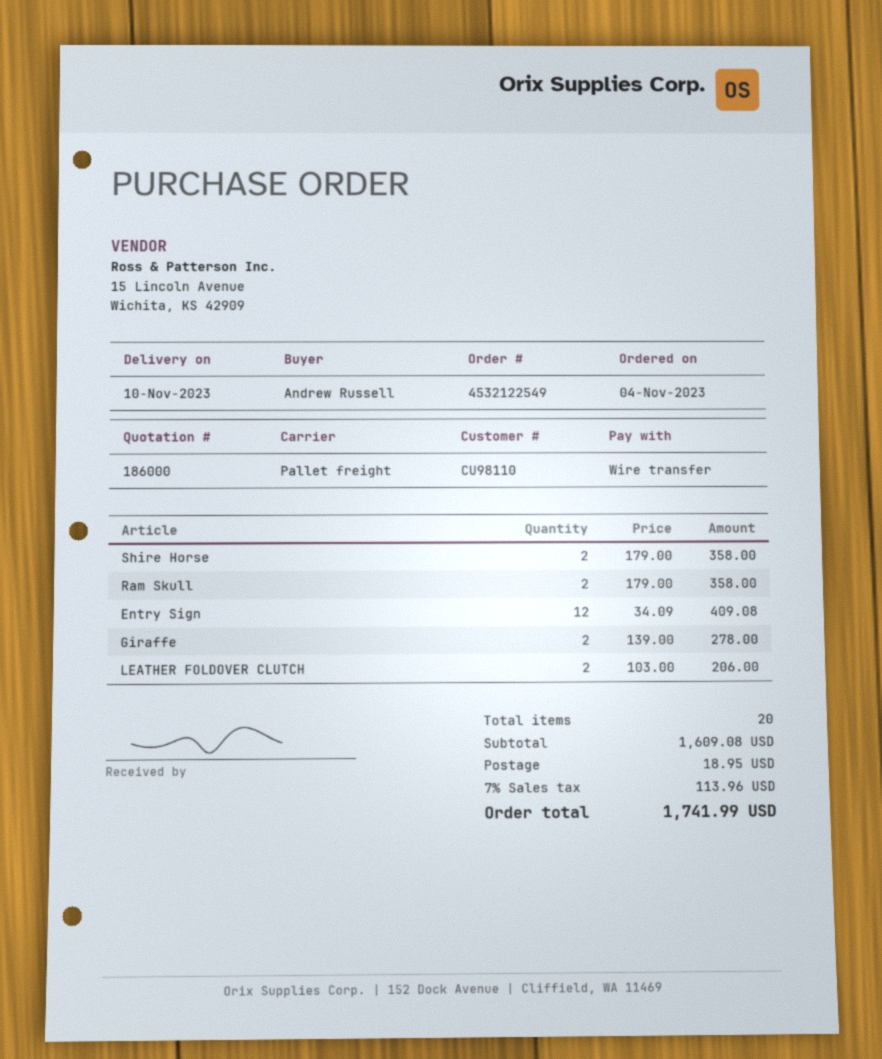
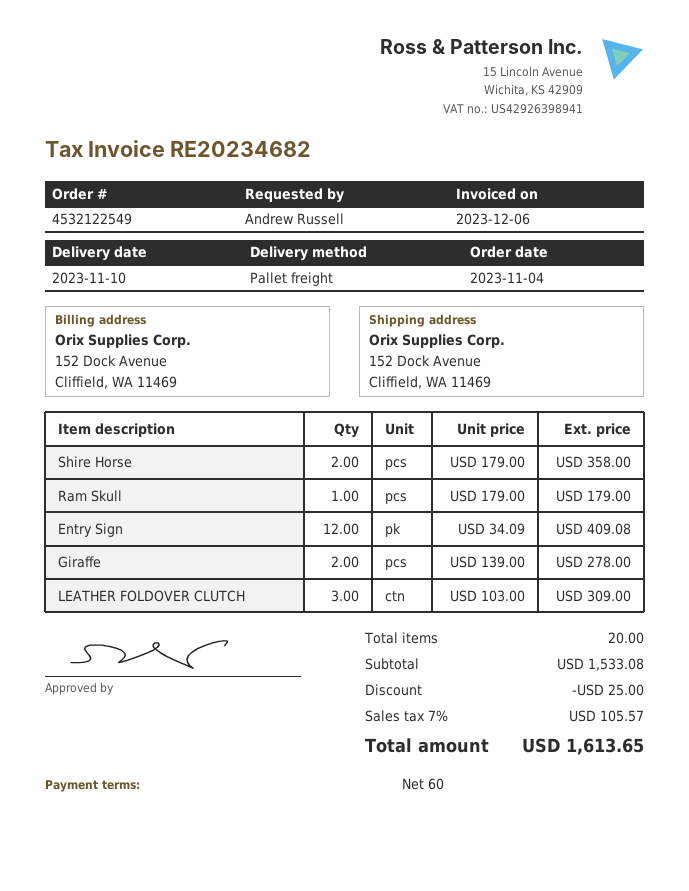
Ram Skull: 2 x 179.00 = 358.00 -> 1 x 179.00 = 179.00
LEATHER FOLDOVER CLUTCH: 2 x 103.00 = 206.00 -> 3 x 103.00 = 309.00
subtotal: 1609.08 -> 1533.08
discount: none -> 25.00
shipping: 18.95 -> none
tax: 7% = 113.96 -> 7% = 105.57
total: 1741.99 -> 1613.65

